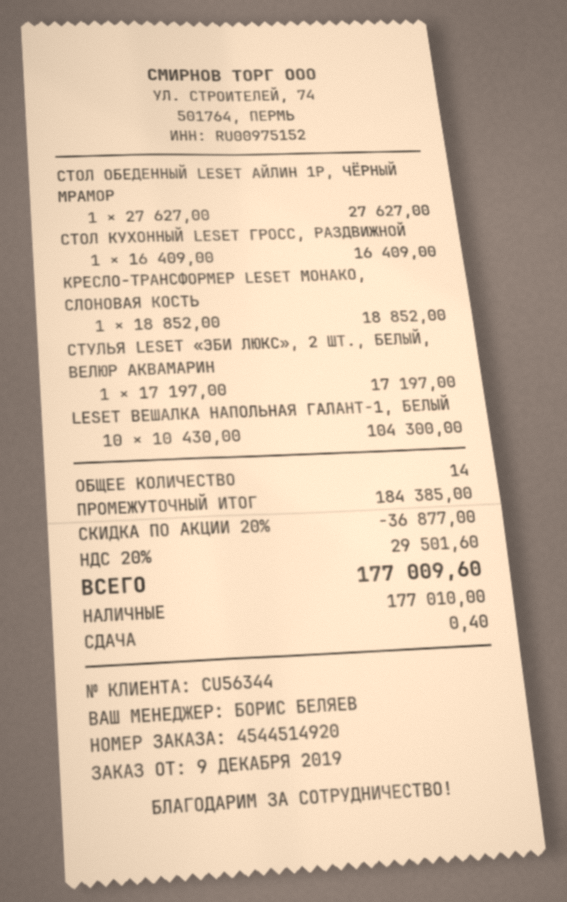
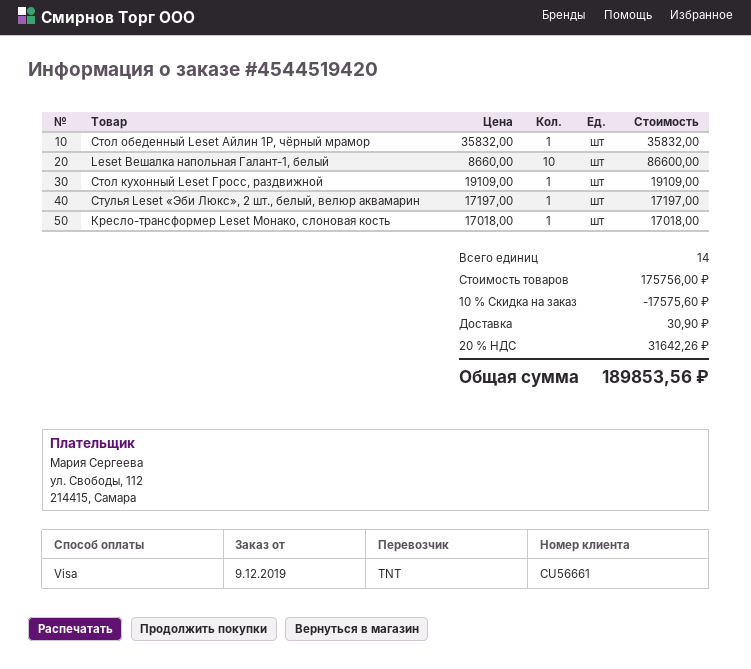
order number: 4544514920 -> 4544519420
customer number: CU56344 -> CU56661
payment method: cash -> Visa
СТОЛ ОБЕДЕННЫЙ LESET АЙЛИН 1Р, ЧЁРНЫЙ МРАМОР: 1 x 27627.00 = 27627.00 -> 1 x 35832.00 = 35832.00
СТОЛ КУХОННЫЙ LESET ГРОСС, РАЗДВИЖНОЙ: 1 x 16409.00 = 16409.00 -> 1 x 19109.00 = 19109.00
КРЕСЛО-ТРАНСФОРМЕР LESET МОНАКО, СЛОНОВАЯ КОСТЬ: 1 x 18852.00 = 18852.00 -> 1 x 17018.00 = 17018.00
LESET ВЕШАЛКА НАПОЛЬНАЯ ГАЛАНТ-1, БЕЛЫЙ: 10 x 10430.00 = 104300.00 -> 10 x 8660.00 = 86600.00
subtotal: 184385.00 -> 175756.00
discount: 20% = 36877.00 -> 10% = 17575.60
shipping: none -> 30.90
tax: 20% = 29501.60 -> 20% = 31642.26
total: 177009.60 -> 189853.56

